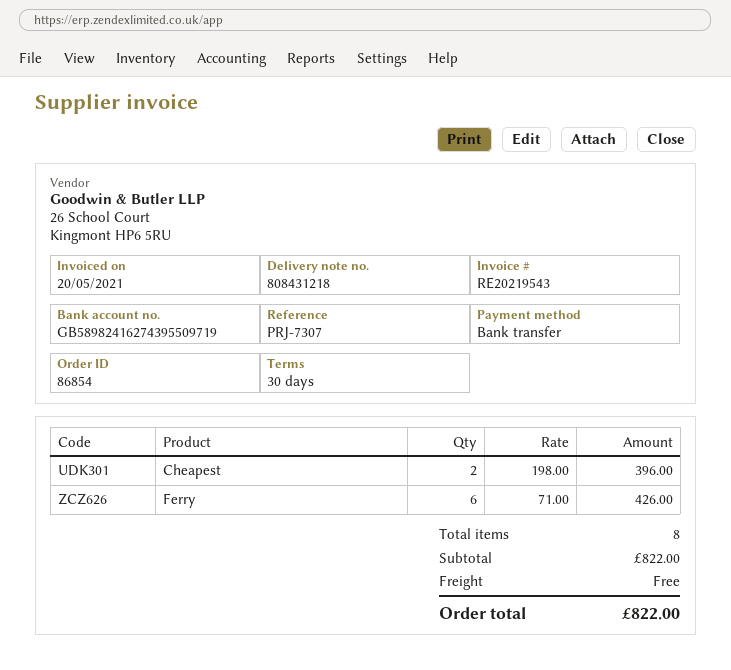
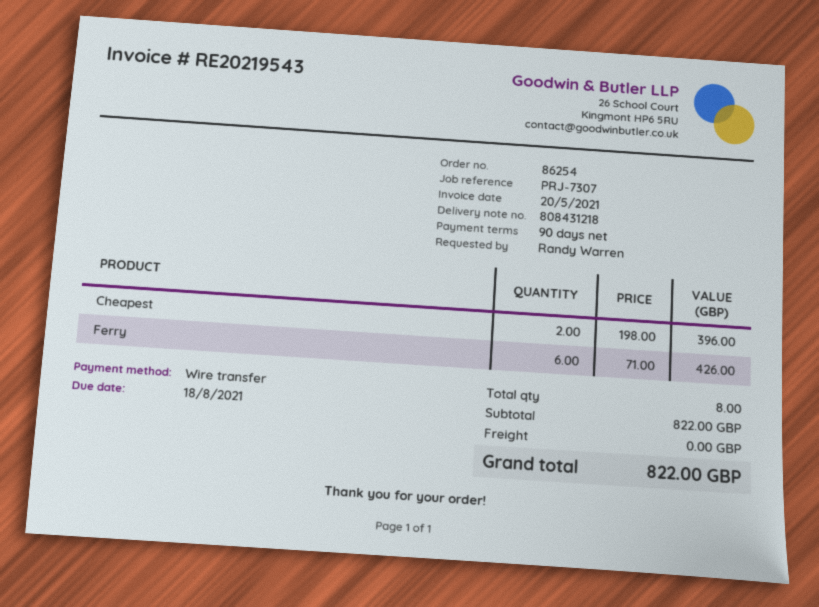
order number: 86854 -> 86254
payment terms: 30 days -> 90 days

